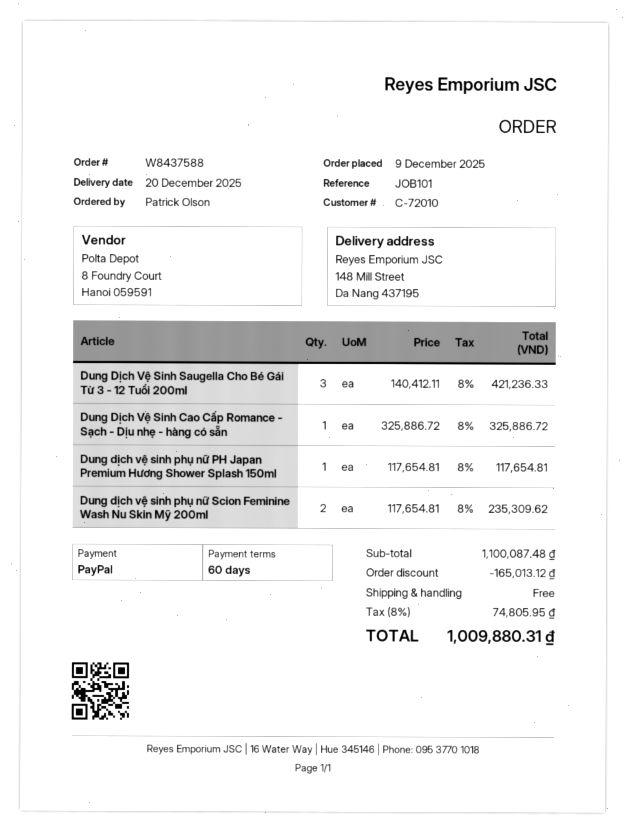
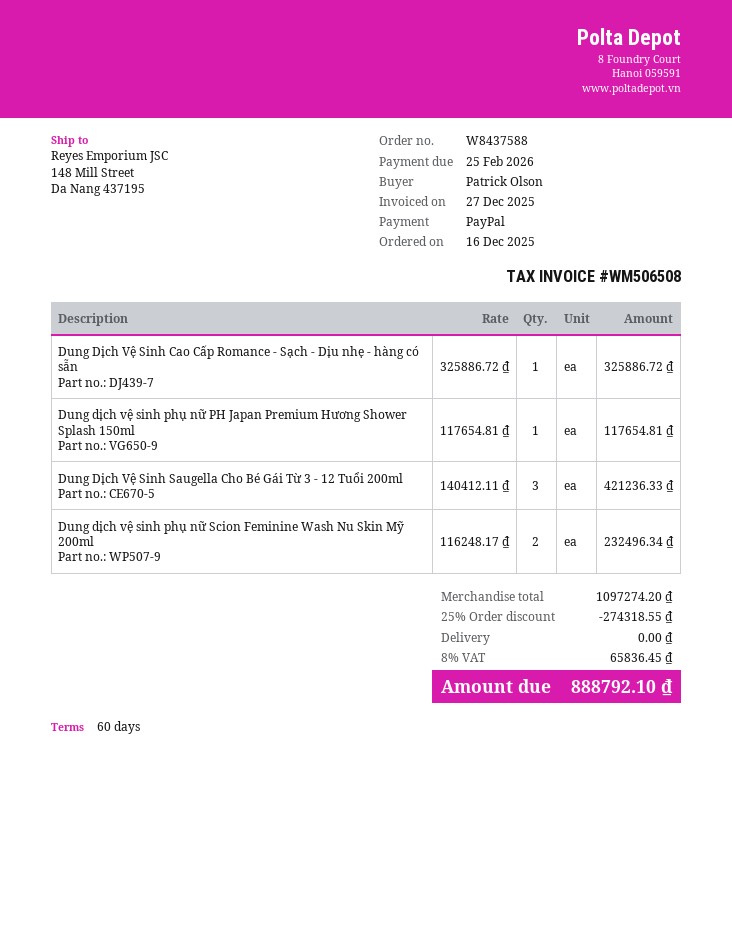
order date: 2025-12-09 -> 2025-12-16
Dung dịch vệ sinh phụ nữ Scion Feminine Wash Nu Skin Mỹ 200ml: 2 x 117654.81 = 235309.62 -> 2 x 116248.17 = 232496.34
subtotal: 1100087.48 -> 1097274.20
discount: 165013.12 -> 274318.55
tax: 8% = 74805.95 -> 8% = 65836.45
total: 1009880.31 -> 888792.10

